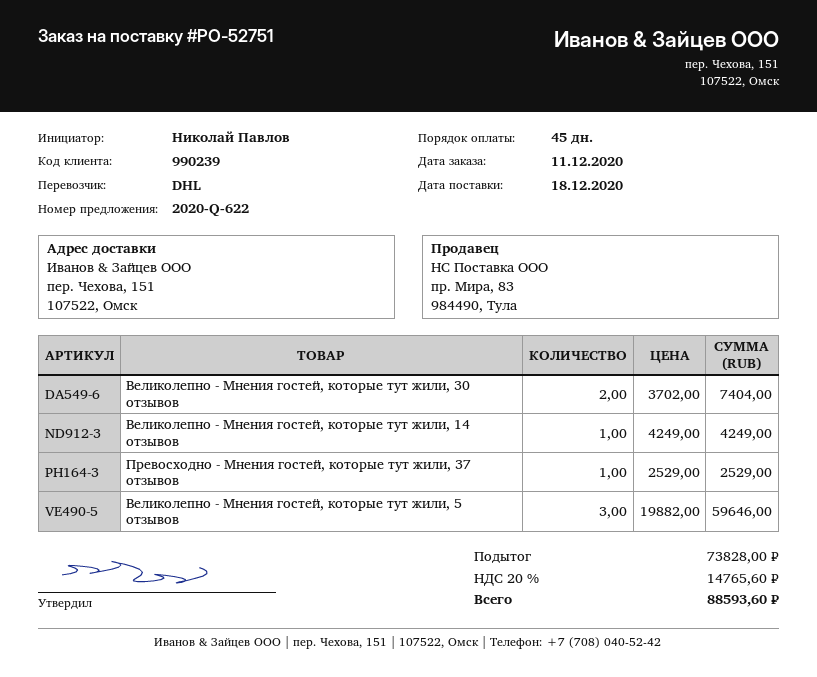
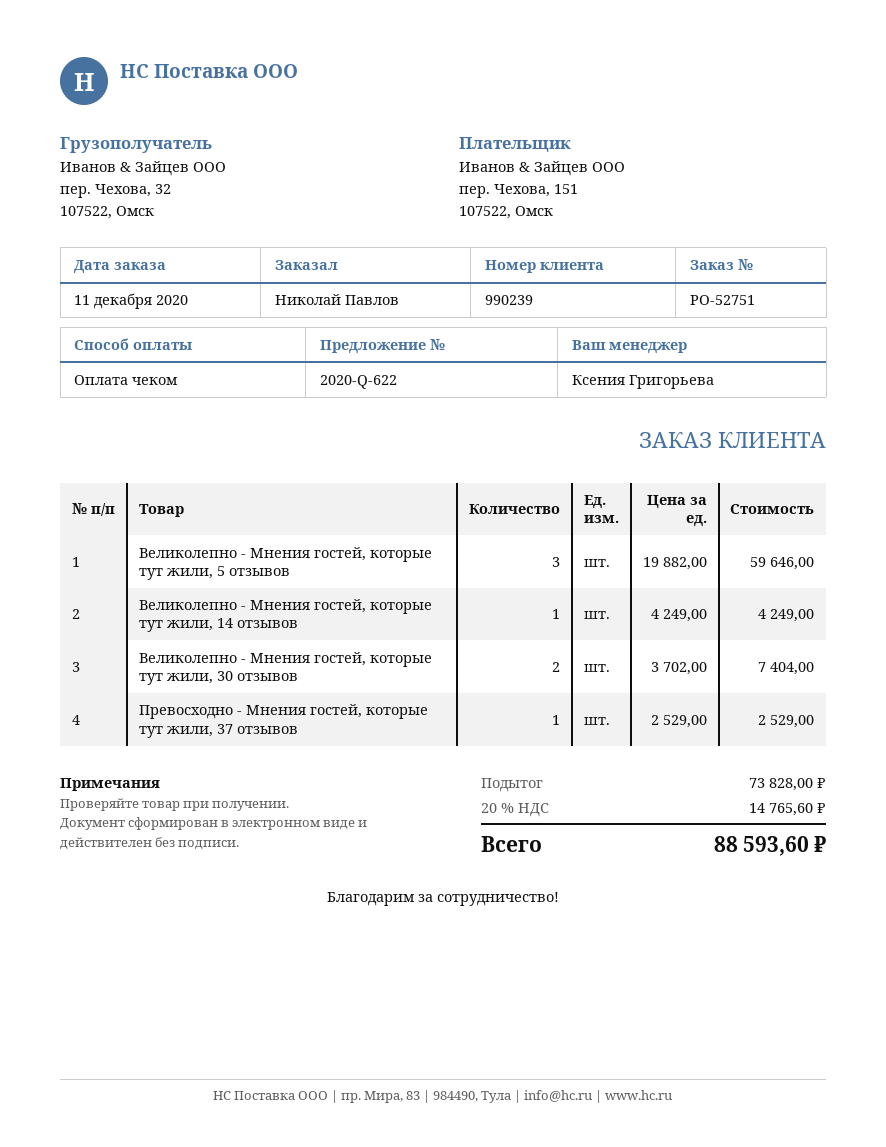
ship to: пер. Чехова, 151, 107522, Омск -> пер. Чехова, 32, 107522, Омск

